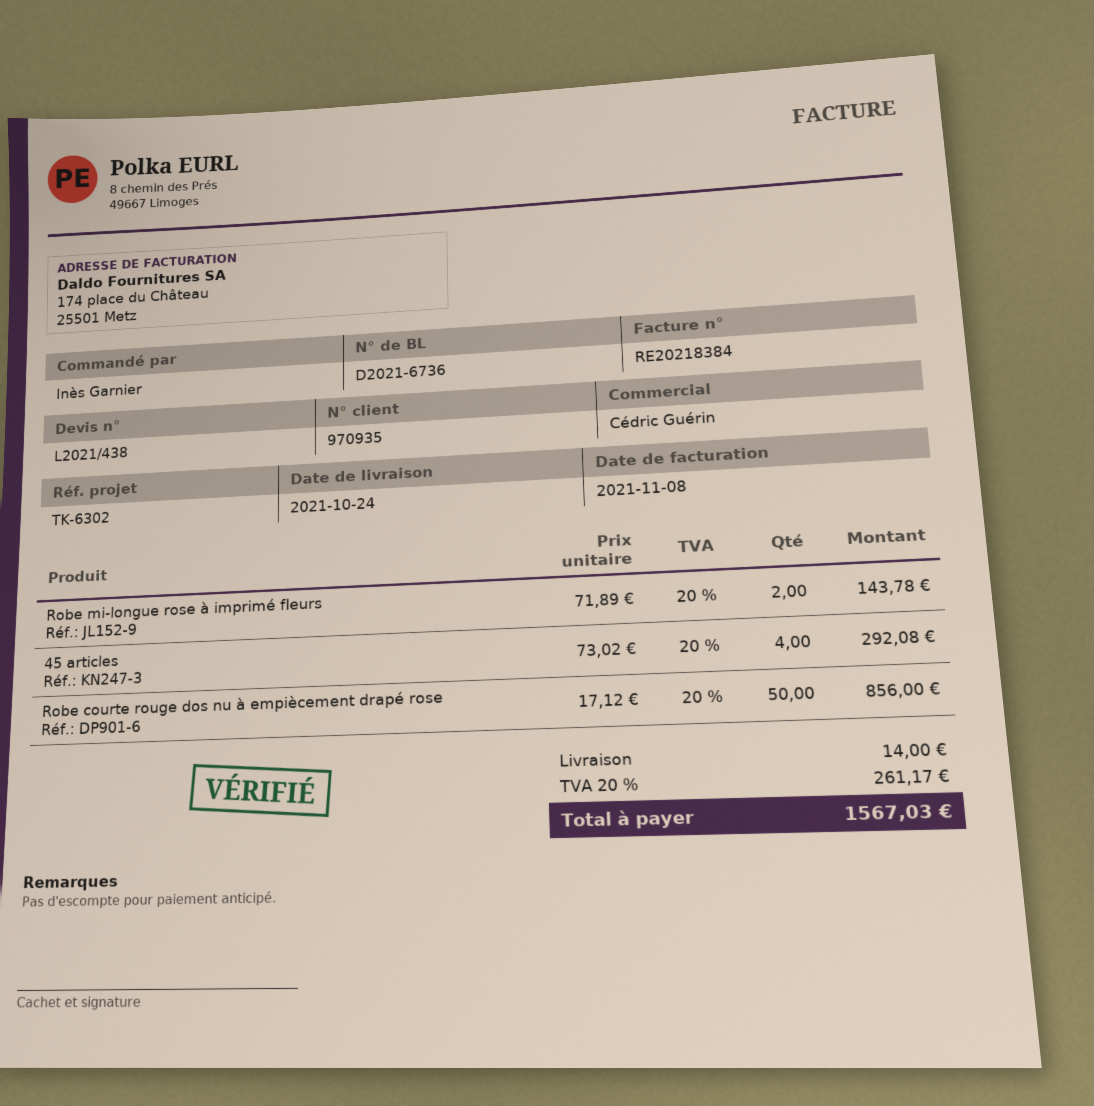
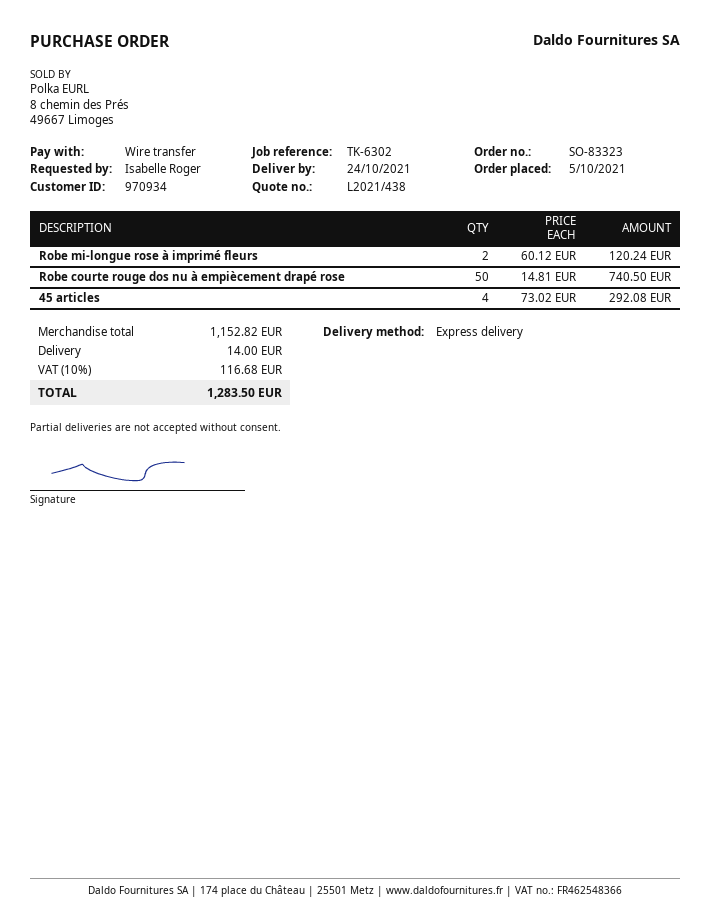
customer number: 970935 -> 970934
ordered by: Inès Garnier -> Isabelle Roger
Robe mi-longue rose à imprimé fleurs: 2 x 71.89 = 143.78 -> 2 x 60.12 = 120.24
Robe courte rouge dos nu à empiècement drapé rose: 50 x 17.12 = 856.00 -> 50 x 14.81 = 740.50
tax: 20% = 261.17 -> 10% = 116.68
total: 1567.03 -> 1283.50

